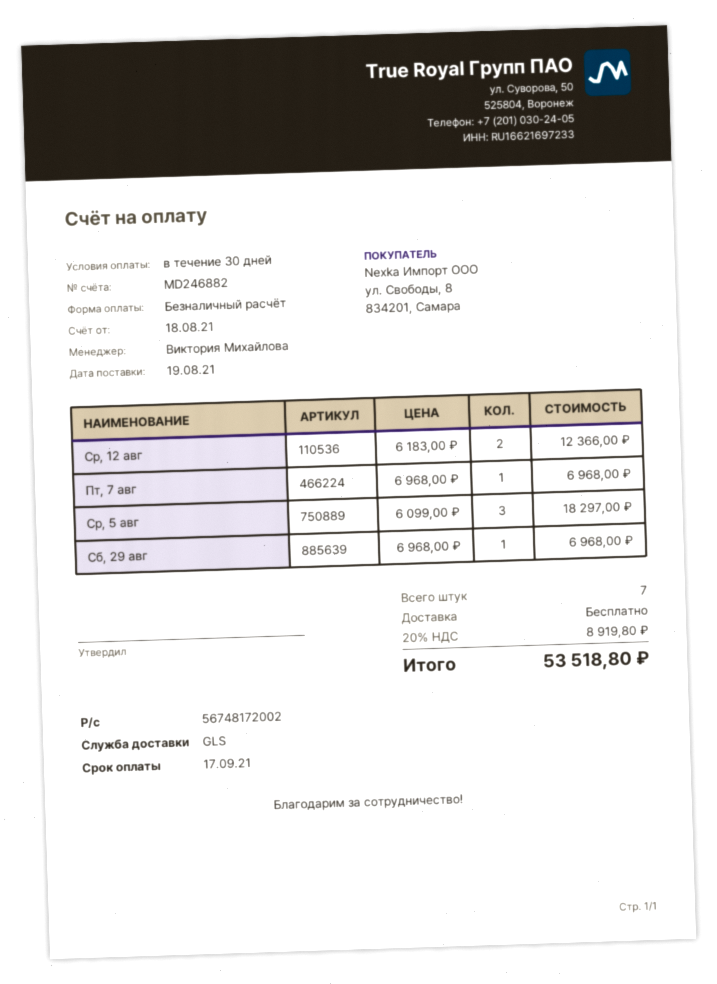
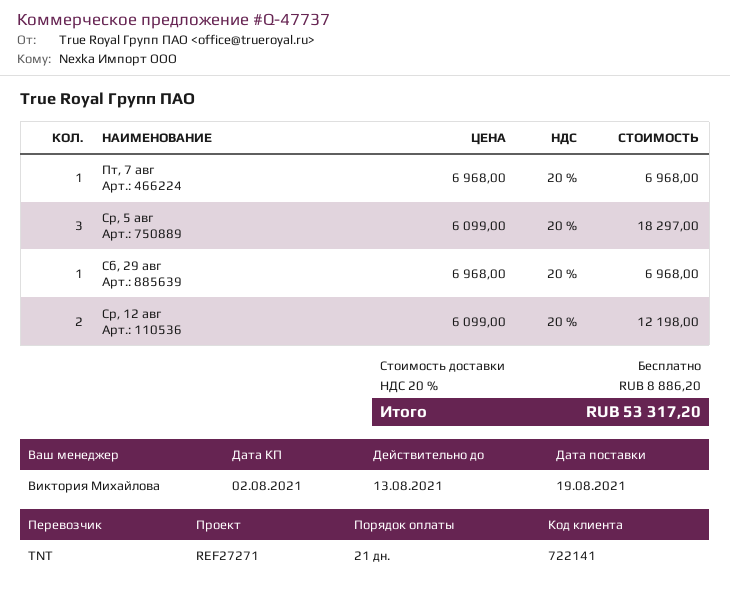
payment terms: 30 days -> 21 days
shipping method: GLS -> TNT
Ср, 12 авг: 2 x 6183.00 = 12366.00 -> 2 x 6099.00 = 12198.00
tax: 20% = 8919.80 -> 20% = 8886.20
total: 53518.80 -> 53317.20

